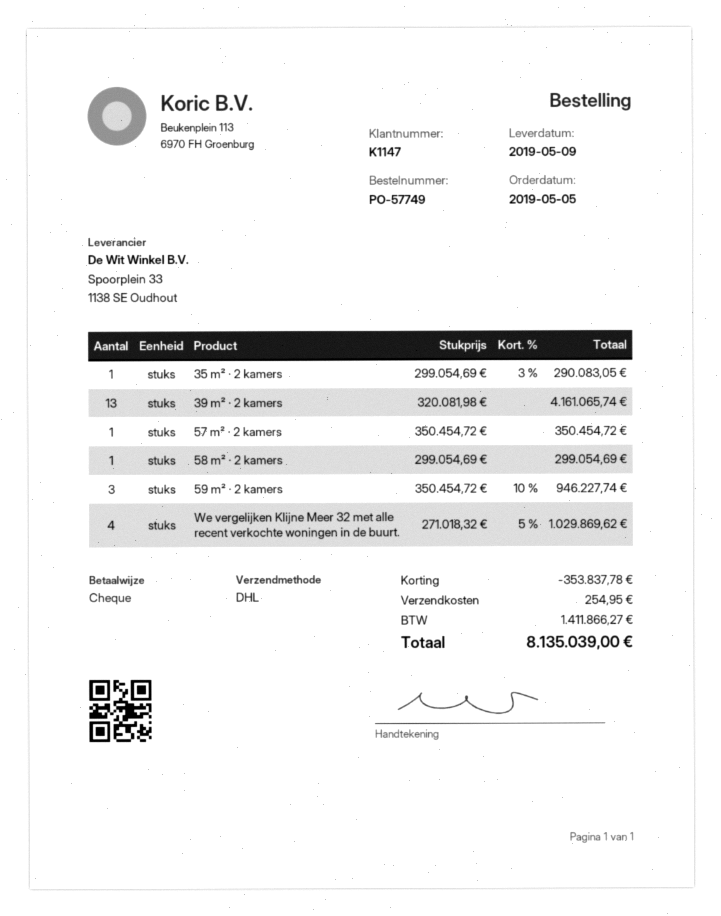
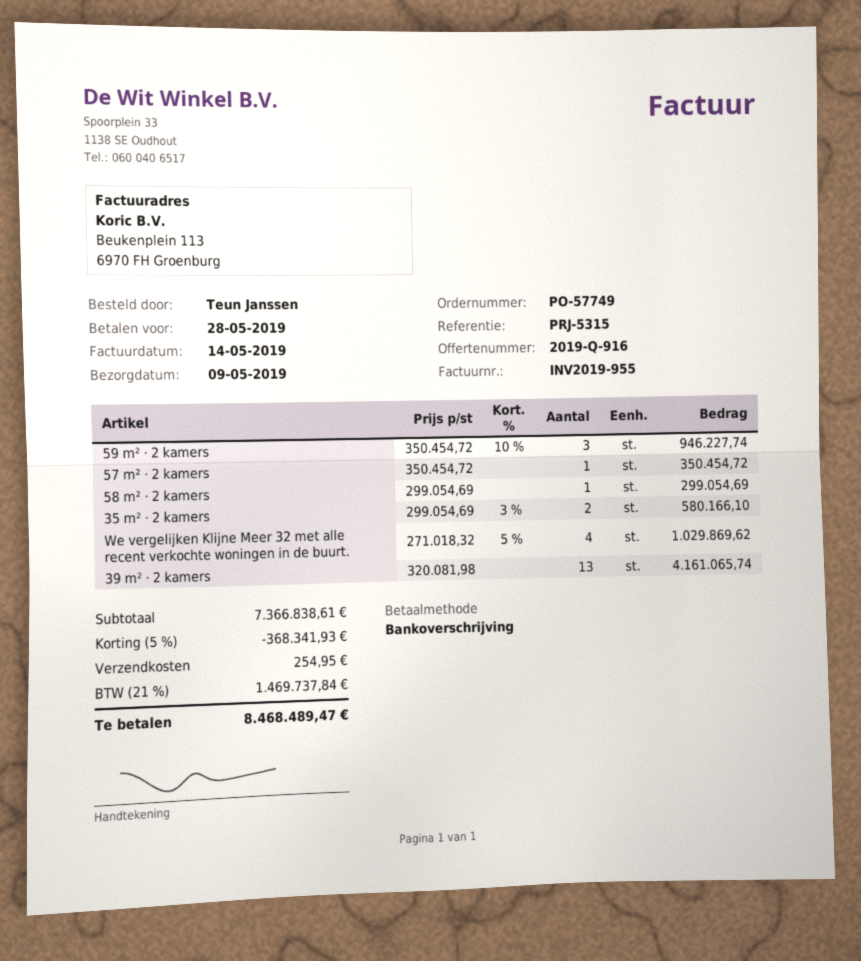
payment method: cheque -> bank transfer
35 m² · 2 kamers: 1 x 299054.69 - 3% = 290083.05 -> 2 x 299054.69 - 3% = 580166.10
discount: 353837.78 -> 368341.93
tax: 1411866.27 -> 1469737.84
total: 8135039.00 -> 8468489.47

